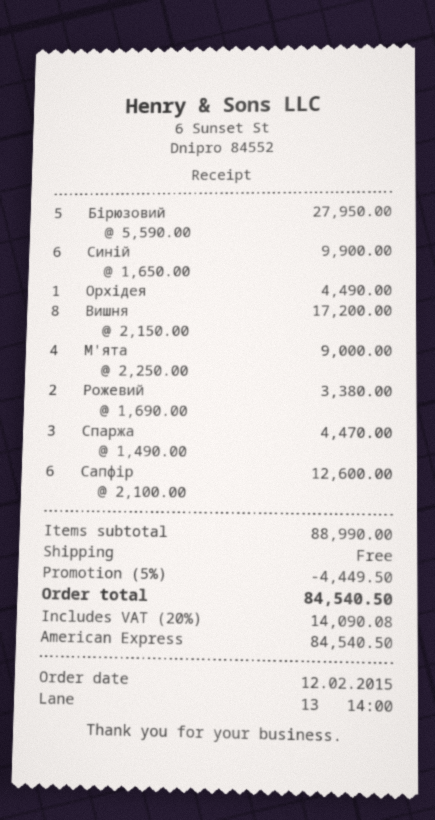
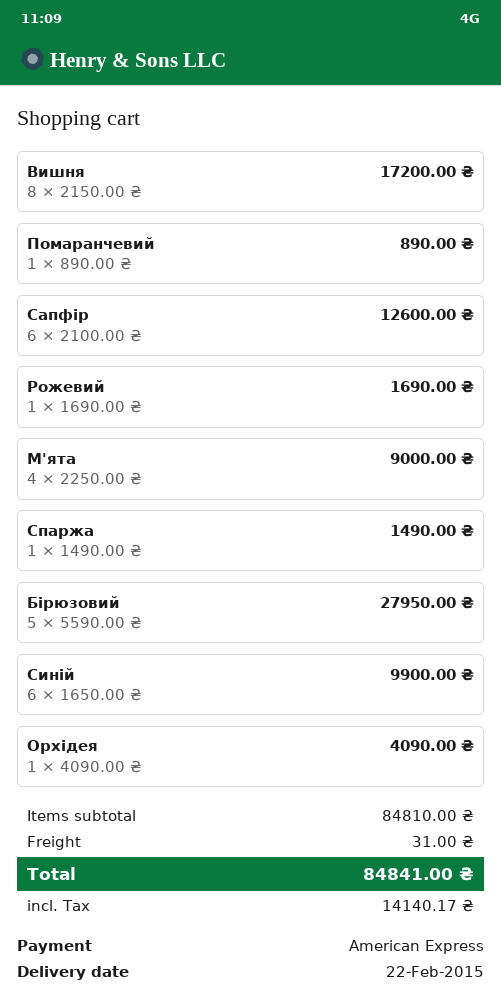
Орхідея: 1 x 4490.00 = 4490.00 -> 1 x 4090.00 = 4090.00
Рожевий: 2 x 1690.00 = 3380.00 -> 1 x 1690.00 = 1690.00
Спаржа: 3 x 1490.00 = 4470.00 -> 1 x 1490.00 = 1490.00
Помаранчевий: none -> 1 x 890.00 = 890.00
subtotal: 88990.00 -> 84810.00
discount: 5% = 4449.50 -> none
shipping: 0.00 -> 31.00
tax: 14090.08 -> 14140.17
total: 84540.50 -> 84841.00

